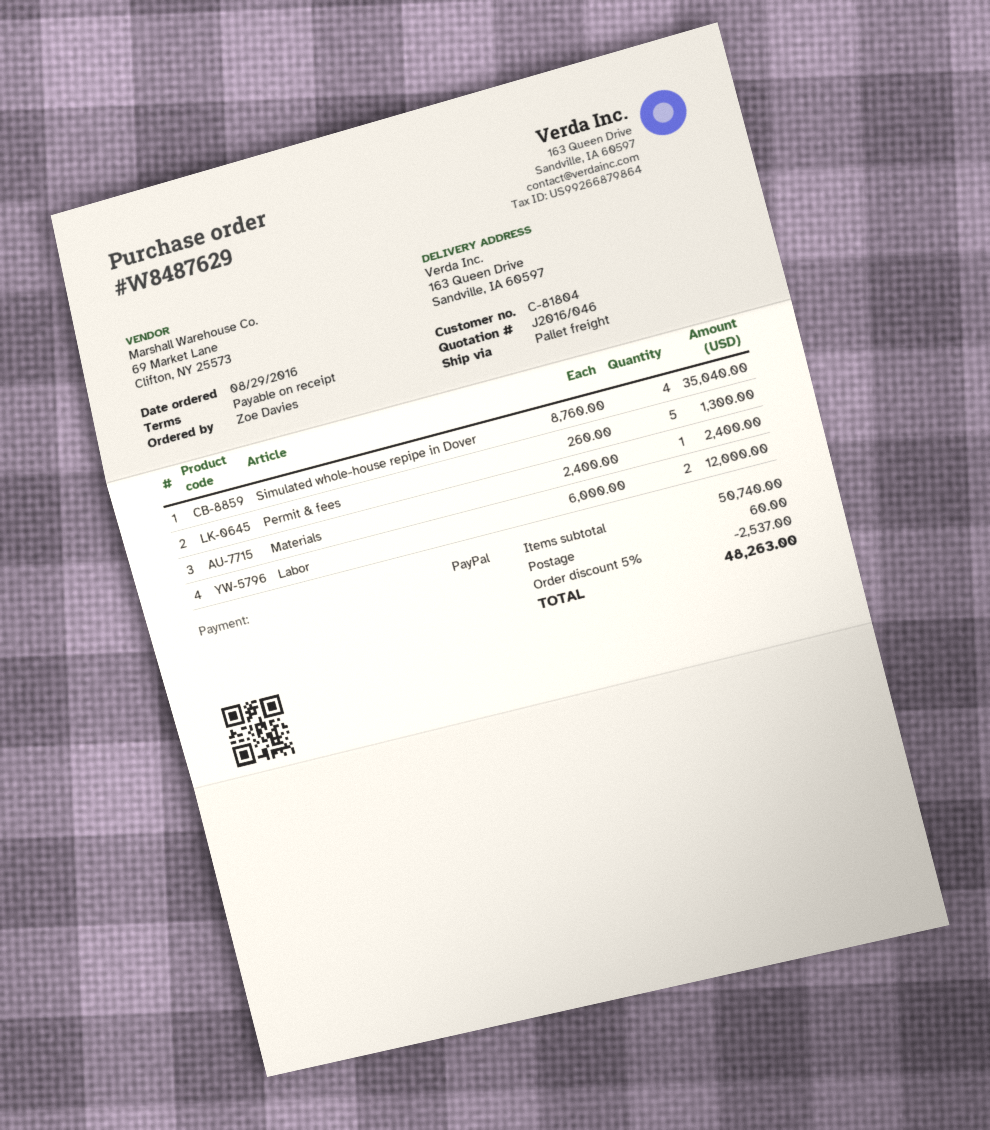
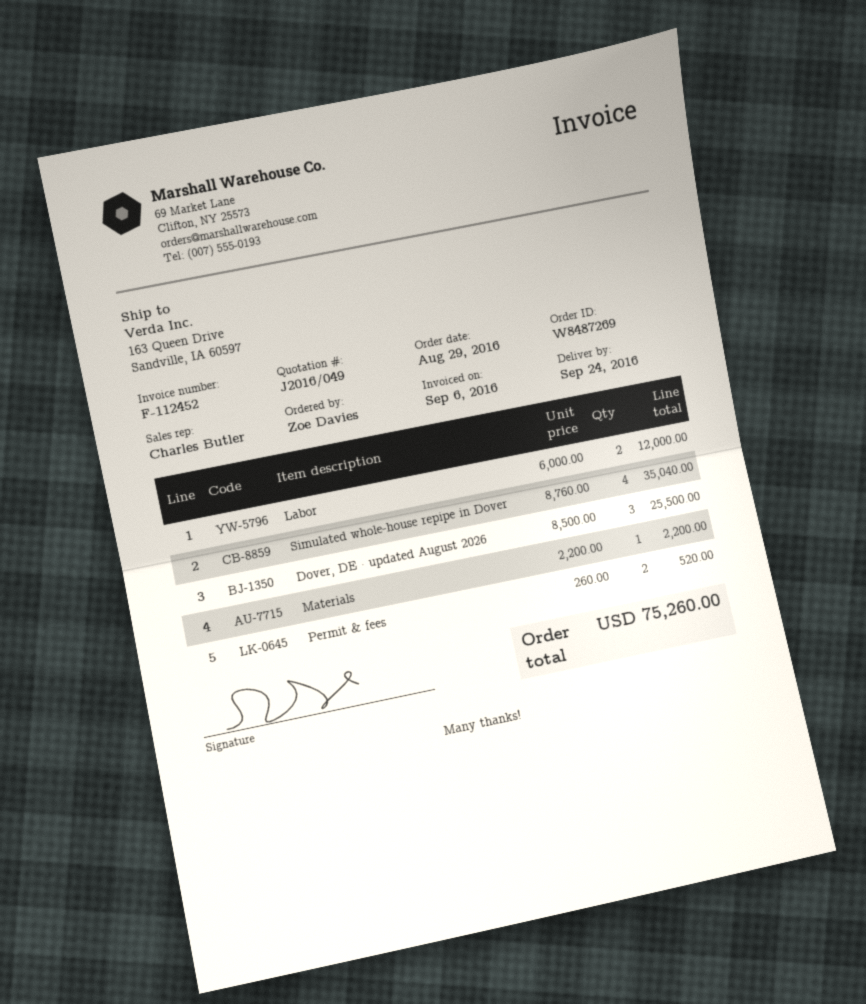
quote number: J2016/046 -> J2016/049
order number: W8487629 -> W8487269
Permit & fees: 5 x 260.00 = 1300.00 -> 2 x 260.00 = 520.00
Materials: 1 x 2400.00 = 2400.00 -> 1 x 2200.00 = 2200.00
Dover, DE · updated August 2026: none -> 3 x 8500.00 = 25500.00
discount: 5% = 2537.00 -> none
shipping: 60.00 -> none
total: 48263.00 -> 75260.00

